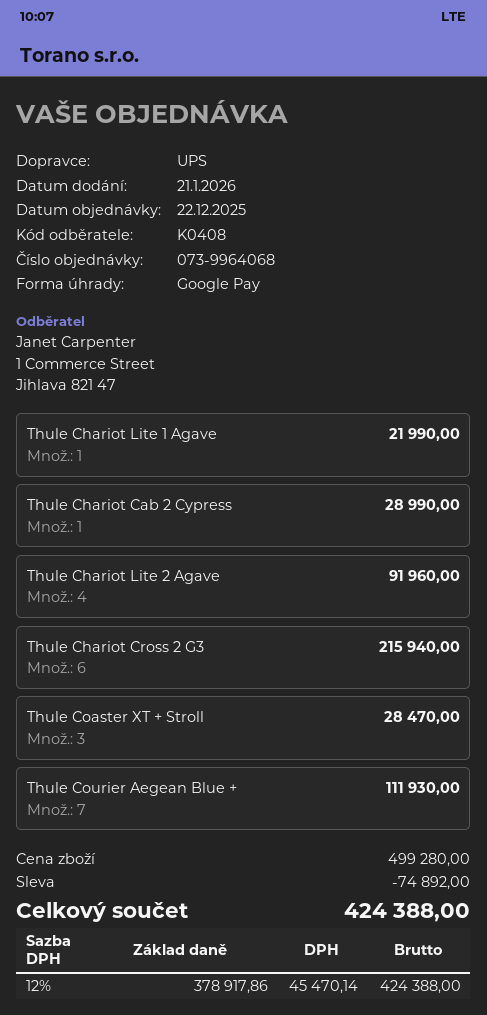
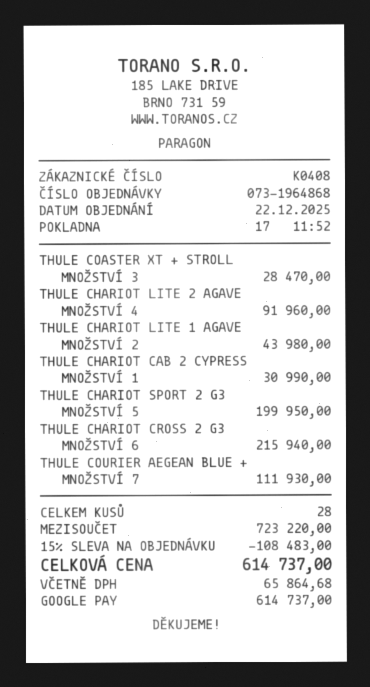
order number: 073-9964068 -> 073-1964868
Thule Chariot Lite 1 Agave: 1 for 21990.00 -> 2 for 43980.00
Thule Chariot Cab 2 Cypress: 1 for 28990.00 -> 1 for 30990.00
THULE CHARIOT SPORT 2 G3: none -> 5 for 199950.00
subtotal: 499280.00 -> 723220.00
discount: 74892.00 -> 108483.00
tax: 45470.14 -> 65864.68
total: 424388.00 -> 614737.00

